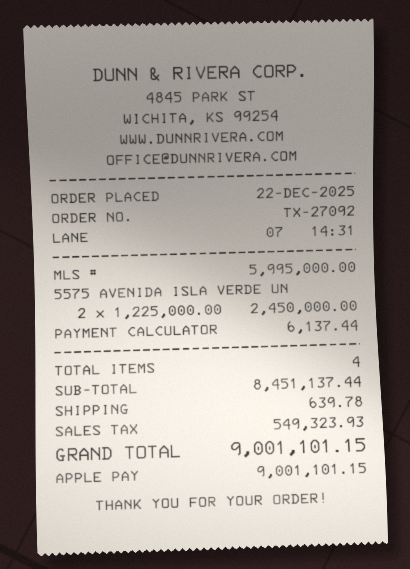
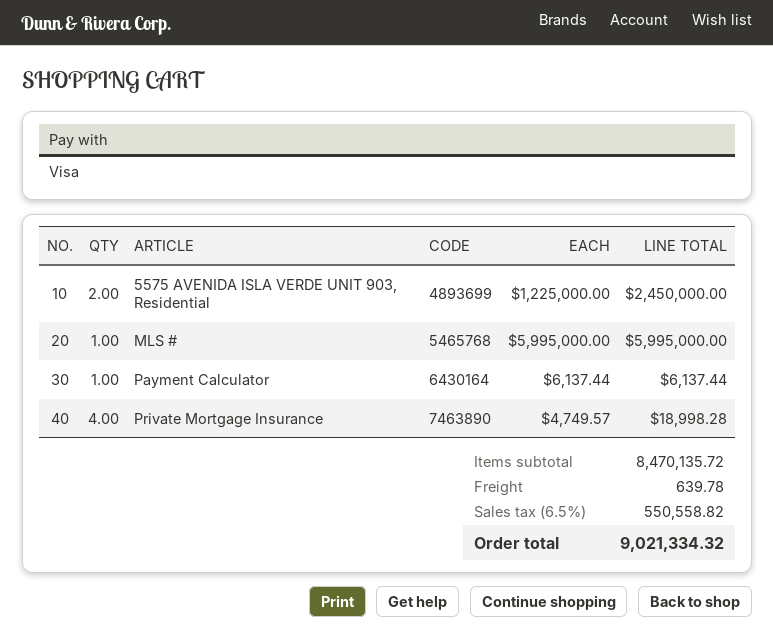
payment method: Apple Pay -> Visa
Private Mortgage Insurance: none -> 4 x 4749.57 = 18998.28
subtotal: 8451137.44 -> 8470135.72
tax: 549323.93 -> 550558.82
total: 9001101.15 -> 9021334.32

